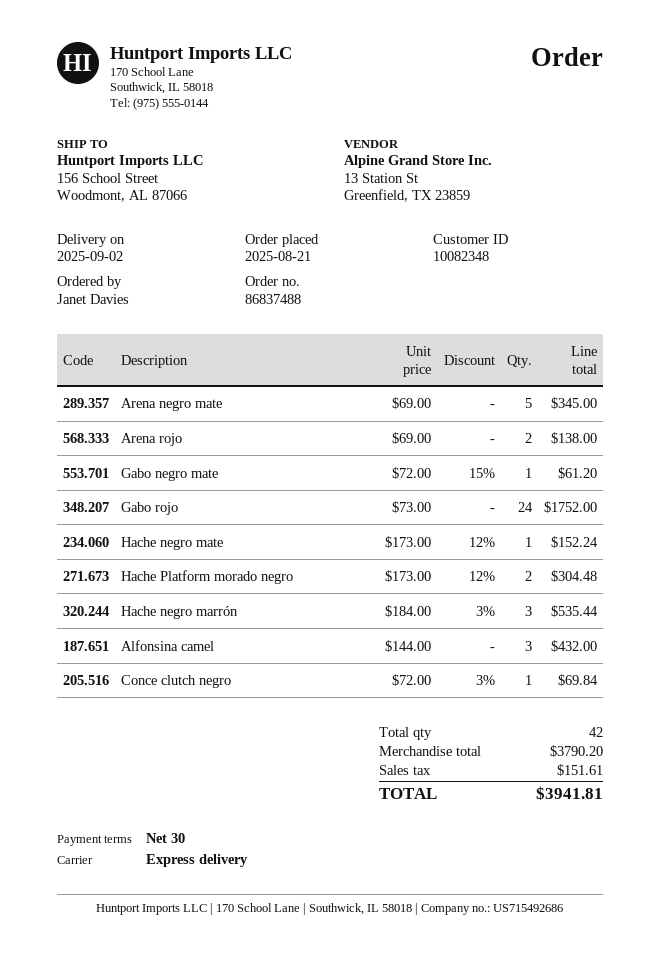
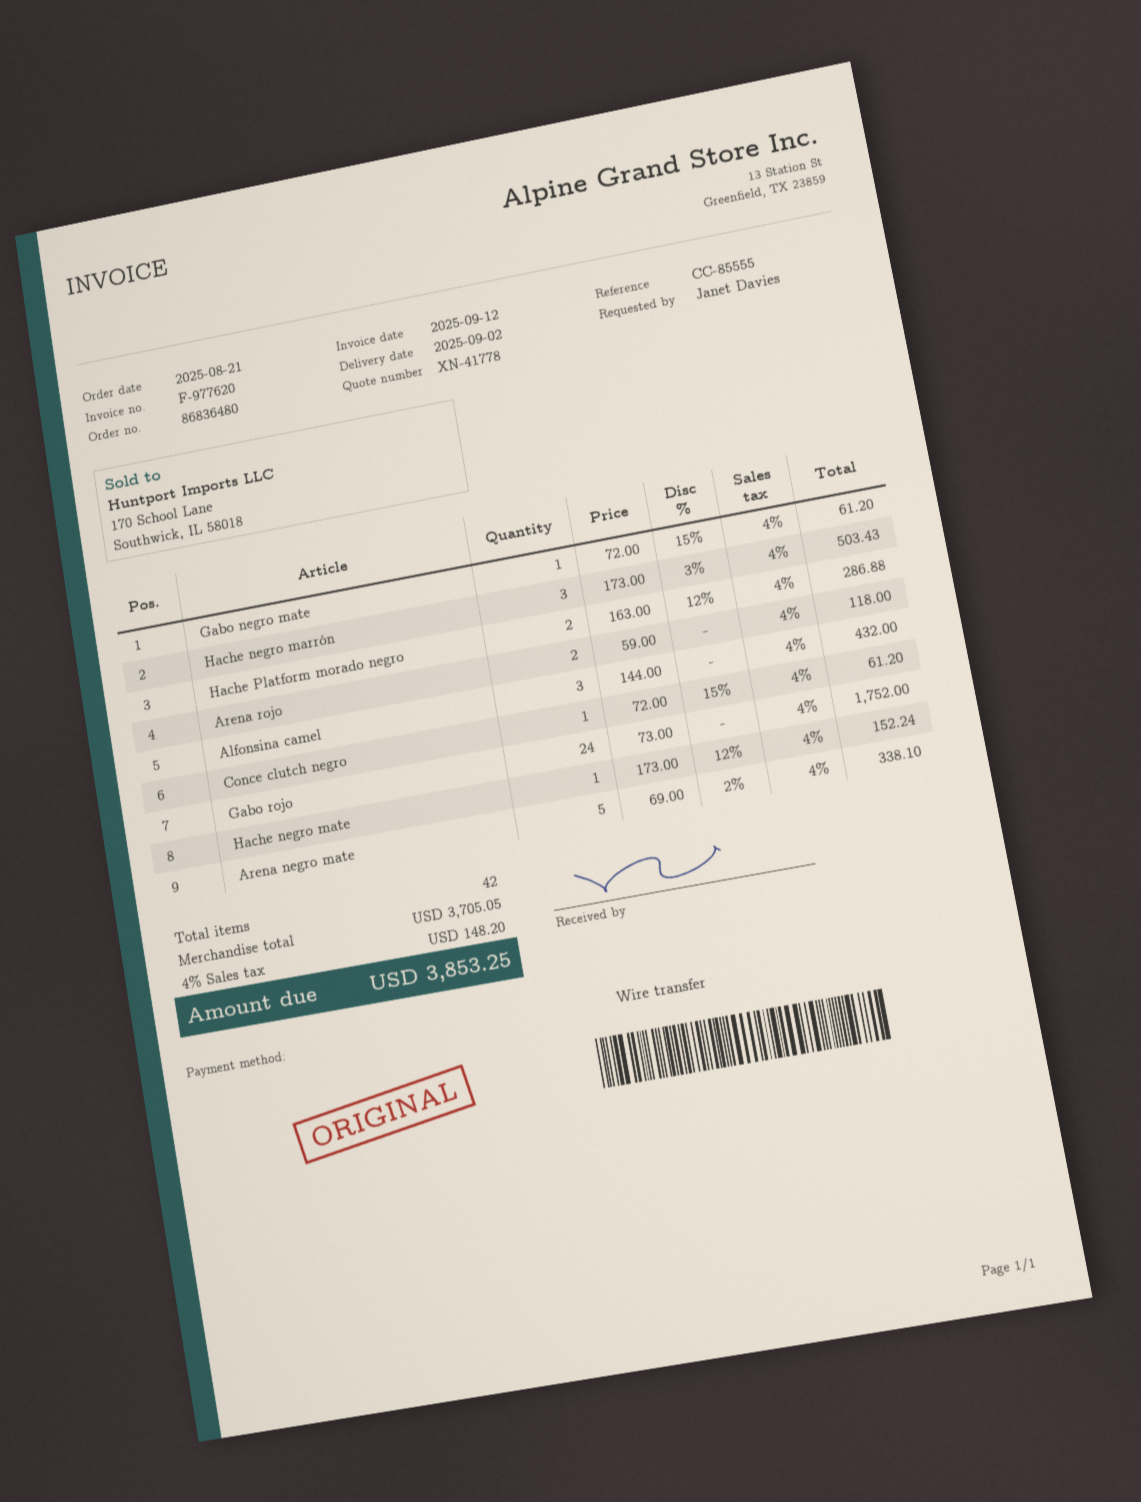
order number: 86837488 -> 86836480
Arena negro mate: 5 x 69.00 = 345.00 -> 5 x 69.00 - 2% = 338.10
Arena rojo: 2 x 69.00 = 138.00 -> 2 x 59.00 = 118.00
Hache Platform morado negro: 2 x 173.00 - 12% = 304.48 -> 2 x 163.00 - 12% = 286.88
Hache negro marrón: 3 x 184.00 - 3% = 535.44 -> 3 x 173.00 - 3% = 503.43
Conce clutch negro: 1 x 72.00 - 3% = 69.84 -> 1 x 72.00 - 15% = 61.20
subtotal: 3790.20 -> 3705.05
tax: 151.61 -> 148.20
total: 3941.81 -> 3853.25

